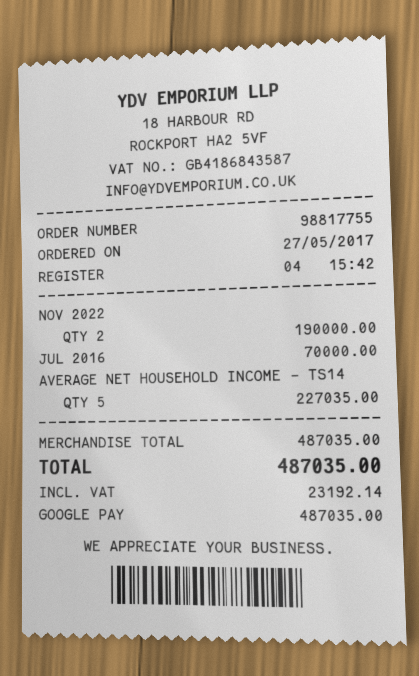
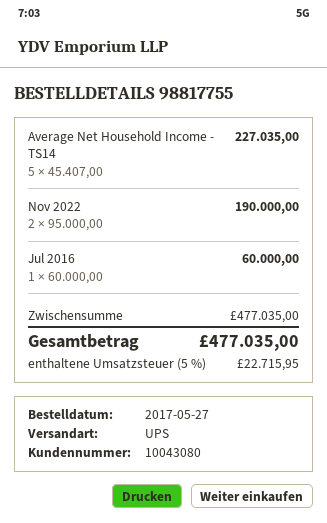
JUL 2016: 1 for 70000.00 -> 1 for 60000.00
subtotal: 487035.00 -> 477035.00
tax: 23192.14 -> 22715.95
total: 487035.00 -> 477035.00

